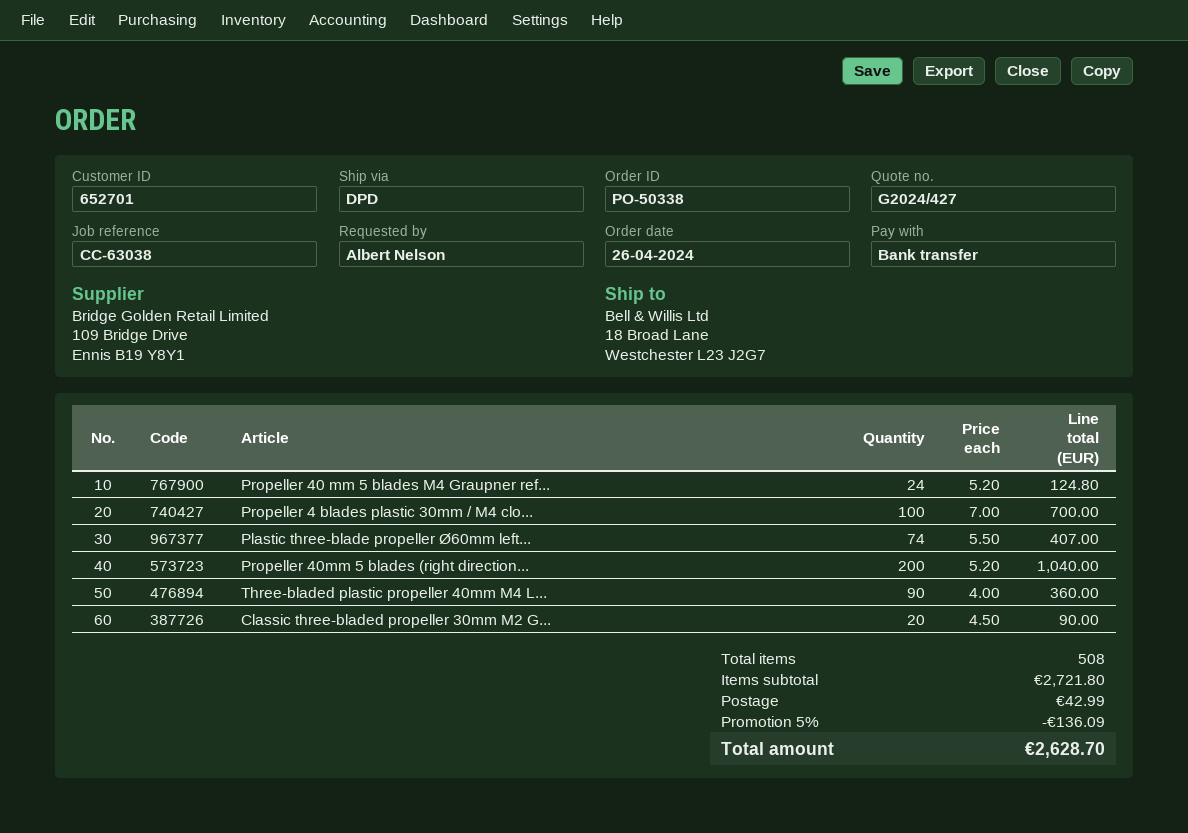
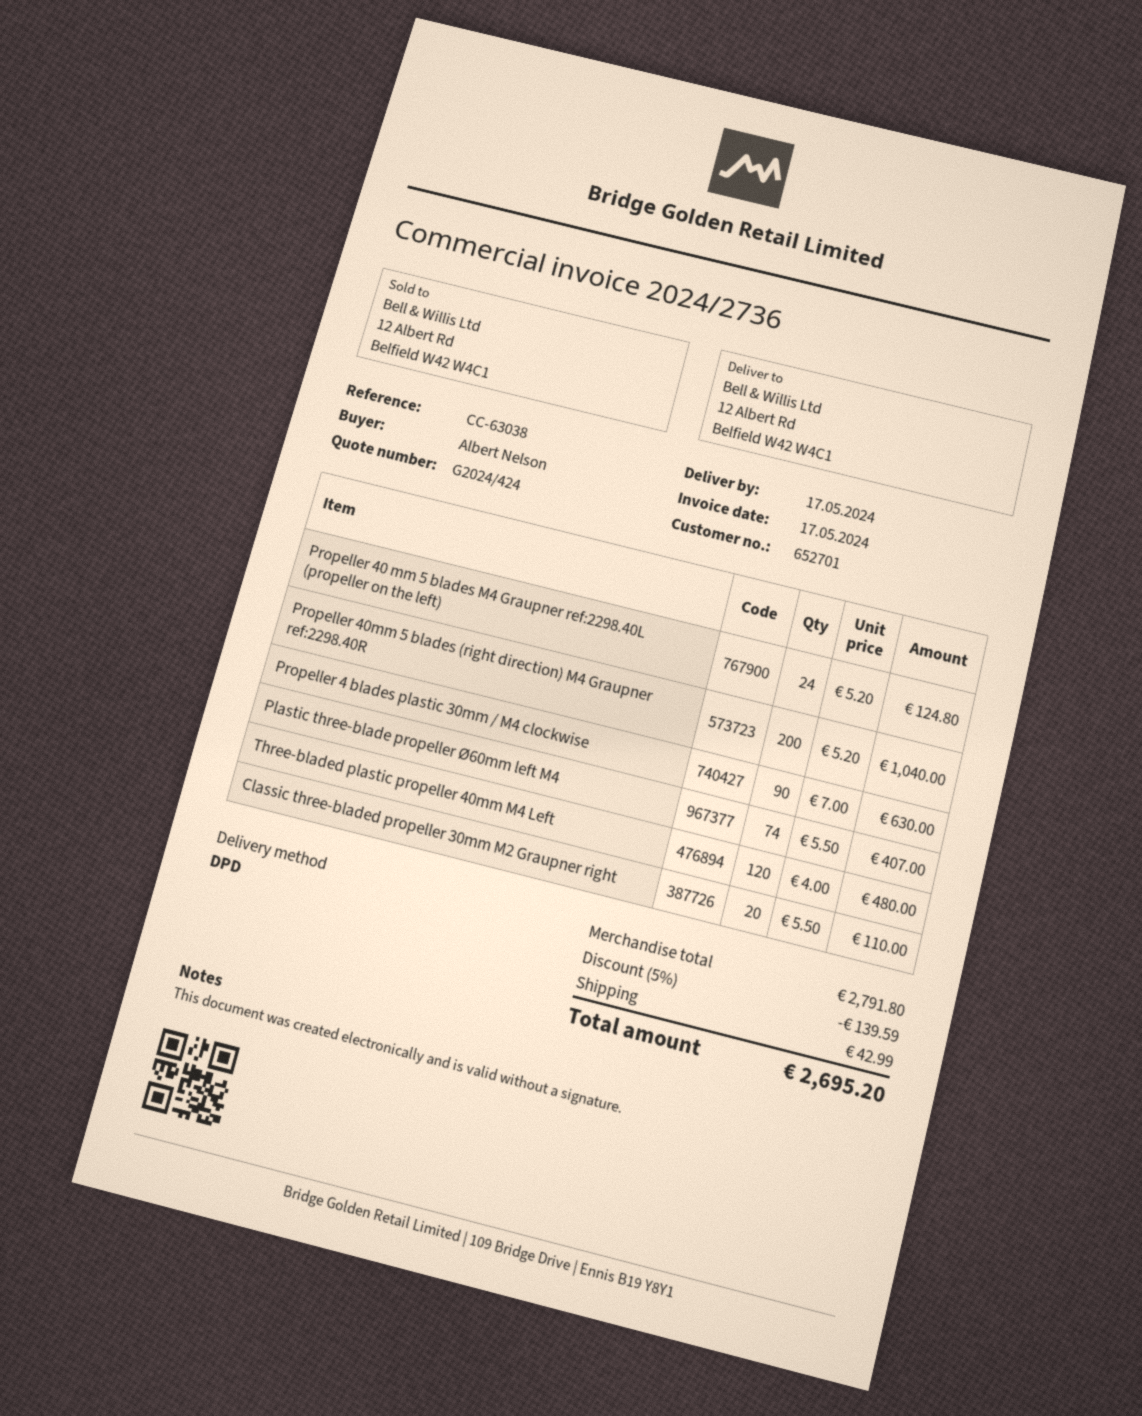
quote number: G2024/427 -> G2024/424
ship to: 18 Broad Lane, Westchester L23 J2G7 -> 12 Albert Rd, Belfield W42 W4C1
Propeller 4 blades plastic 30mm / M4 clo...: 100 x 7.00 = 700.00 -> 90 x 7.00 = 630.00
Three-bladed plastic propeller 40mm M4 L...: 90 x 4.00 = 360.00 -> 120 x 4.00 = 480.00
Classic three-bladed propeller 30mm M2 G...: 20 x 4.50 = 90.00 -> 20 x 5.50 = 110.00
subtotal: 2721.80 -> 2791.80
discount: 5% = 136.09 -> 5% = 139.59
total: 2628.70 -> 2695.20

